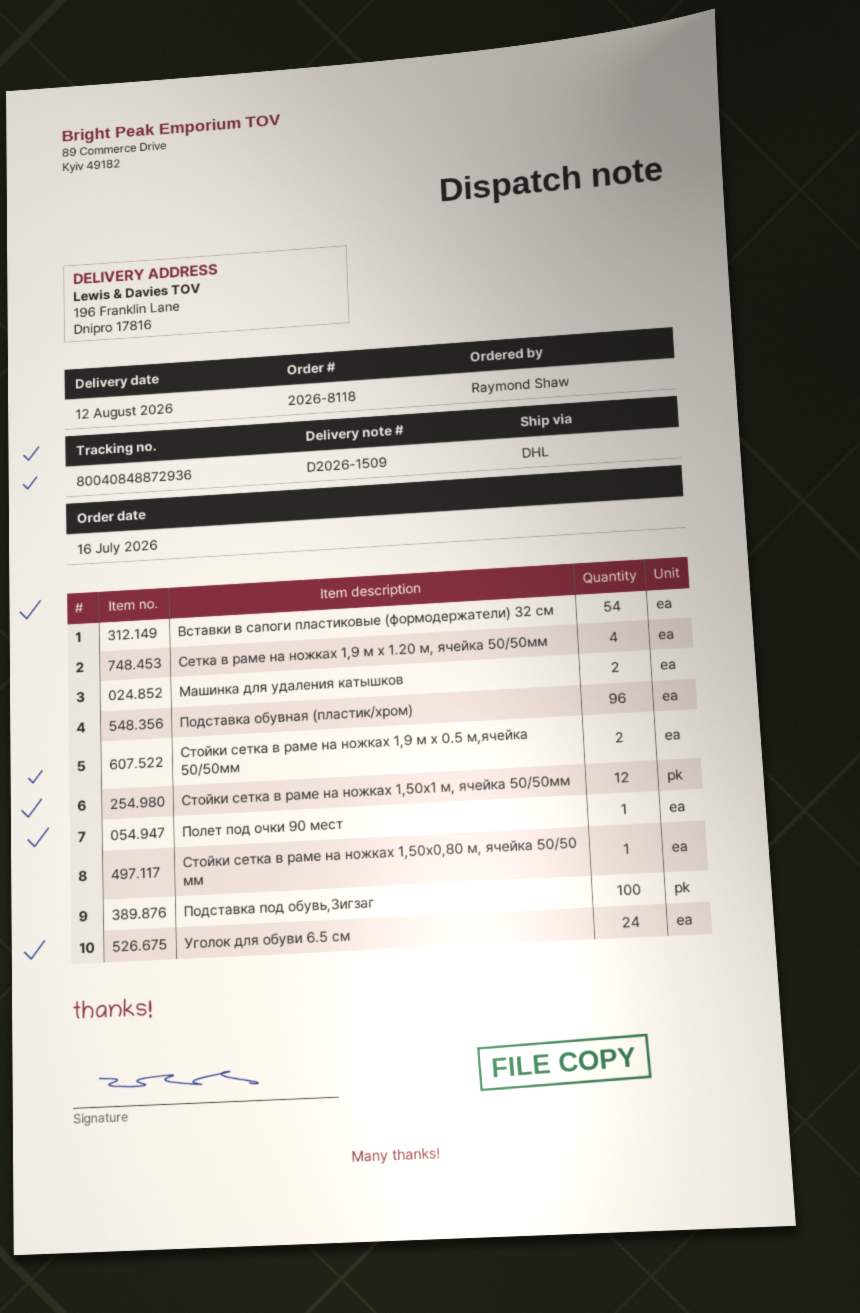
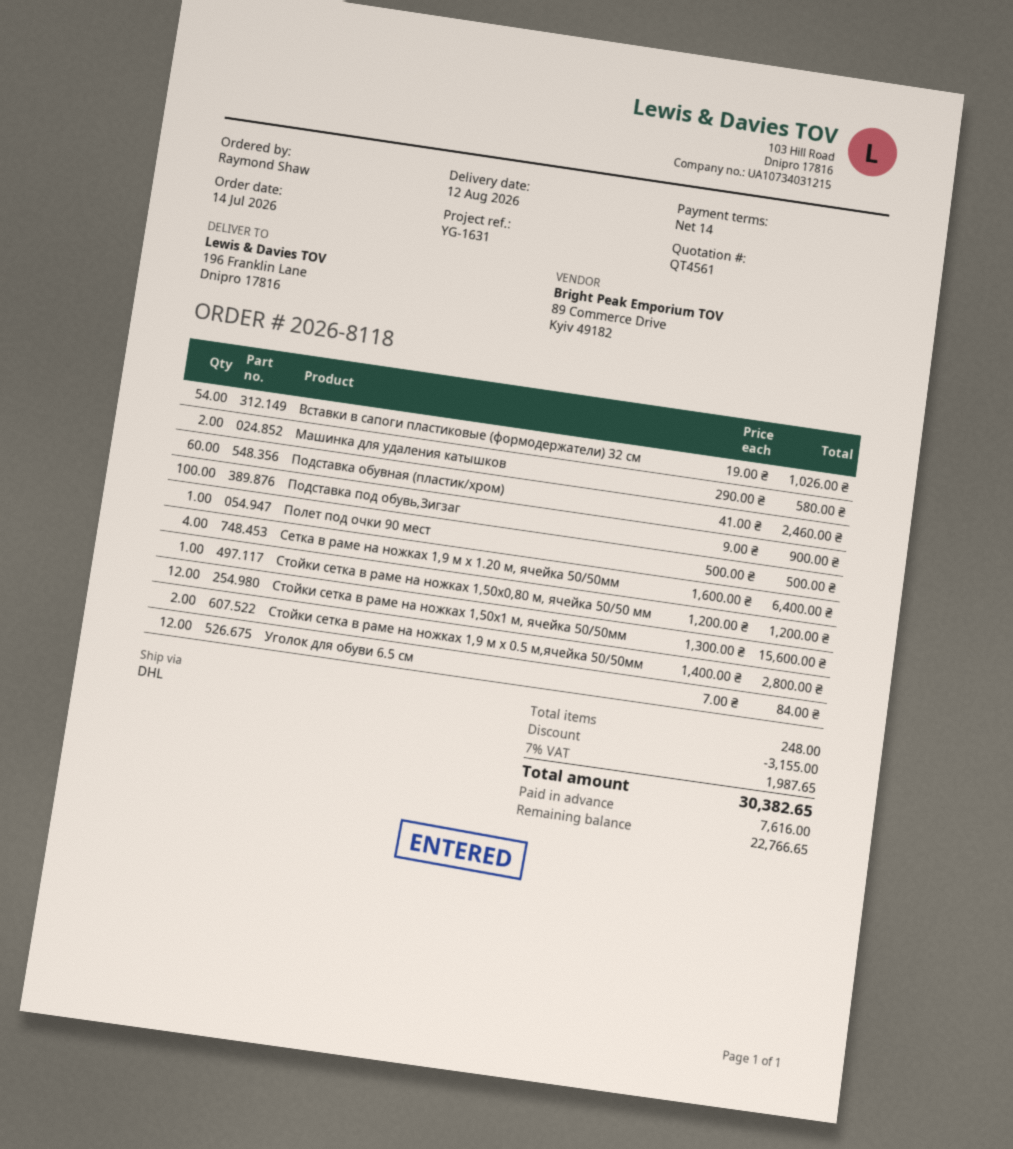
order date: 2026-07-16 -> 2026-07-14
Подставка обувная (пластик/хром): 96 -> 60
Уголок для обуви 6.5 см: 24 -> 12

